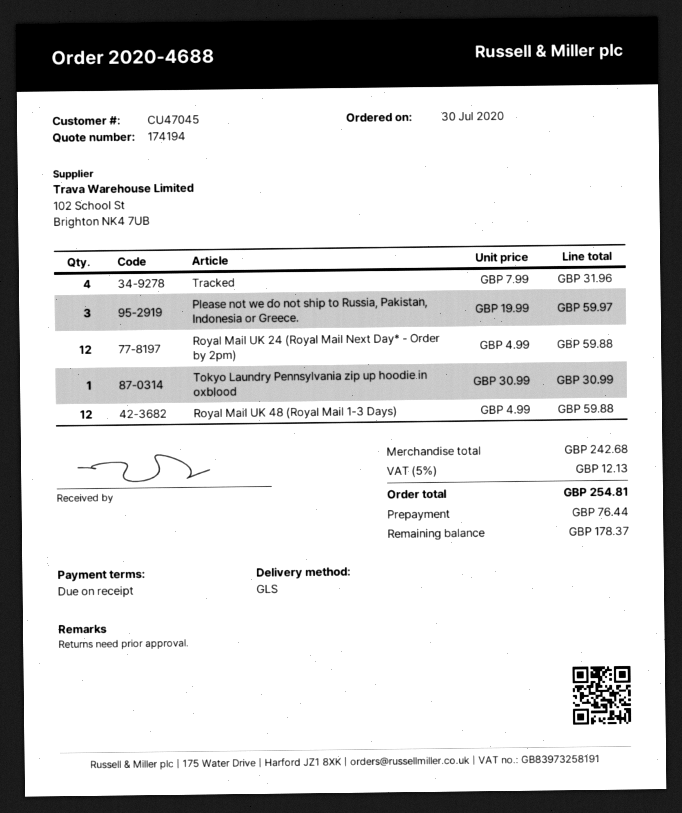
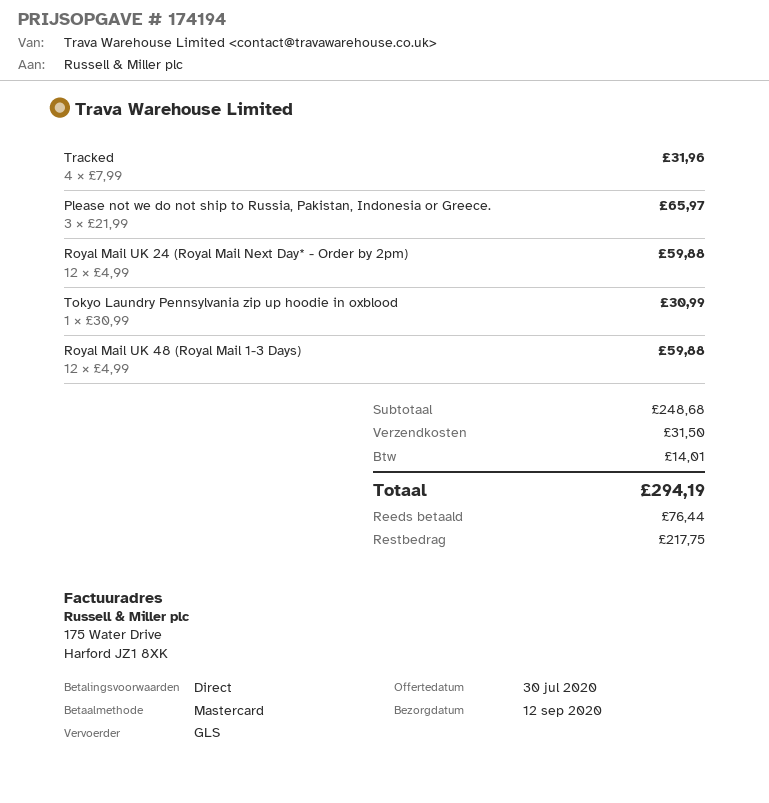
Please not we do not ship to Russia, Pakistan, Indonesia or Greece.: 3 x 19.99 = 59.97 -> 3 x 21.99 = 65.97
subtotal: 242.68 -> 248.68
shipping: none -> 31.50
tax: 12.13 -> 14.01
total: 254.81 -> 294.19
balance: 178.37 -> 217.75

